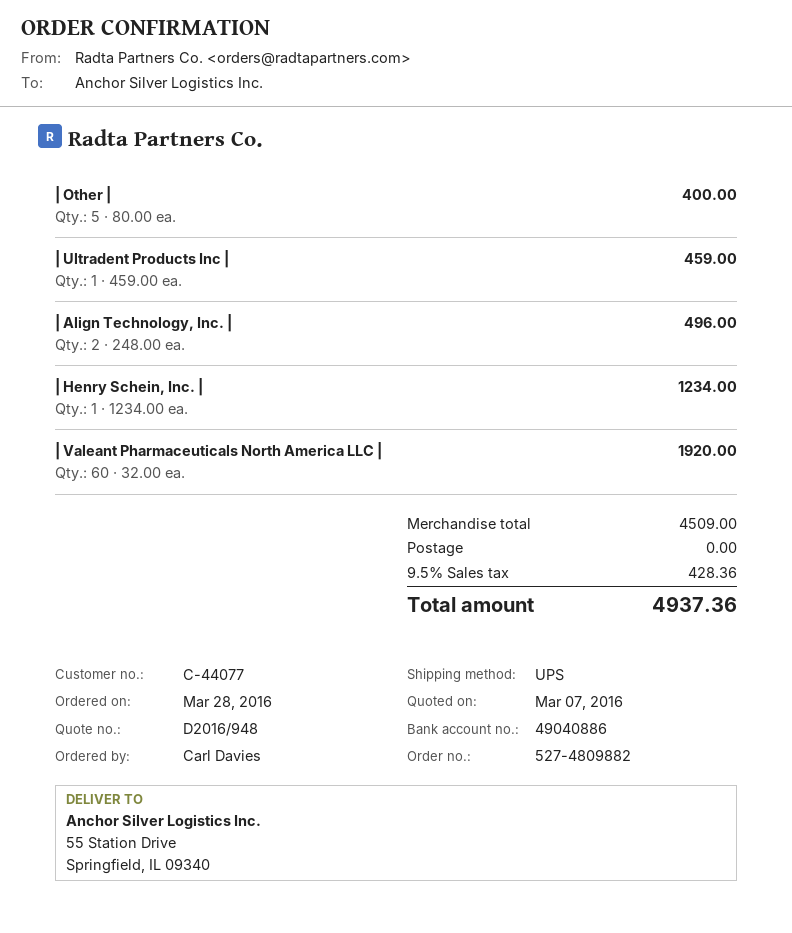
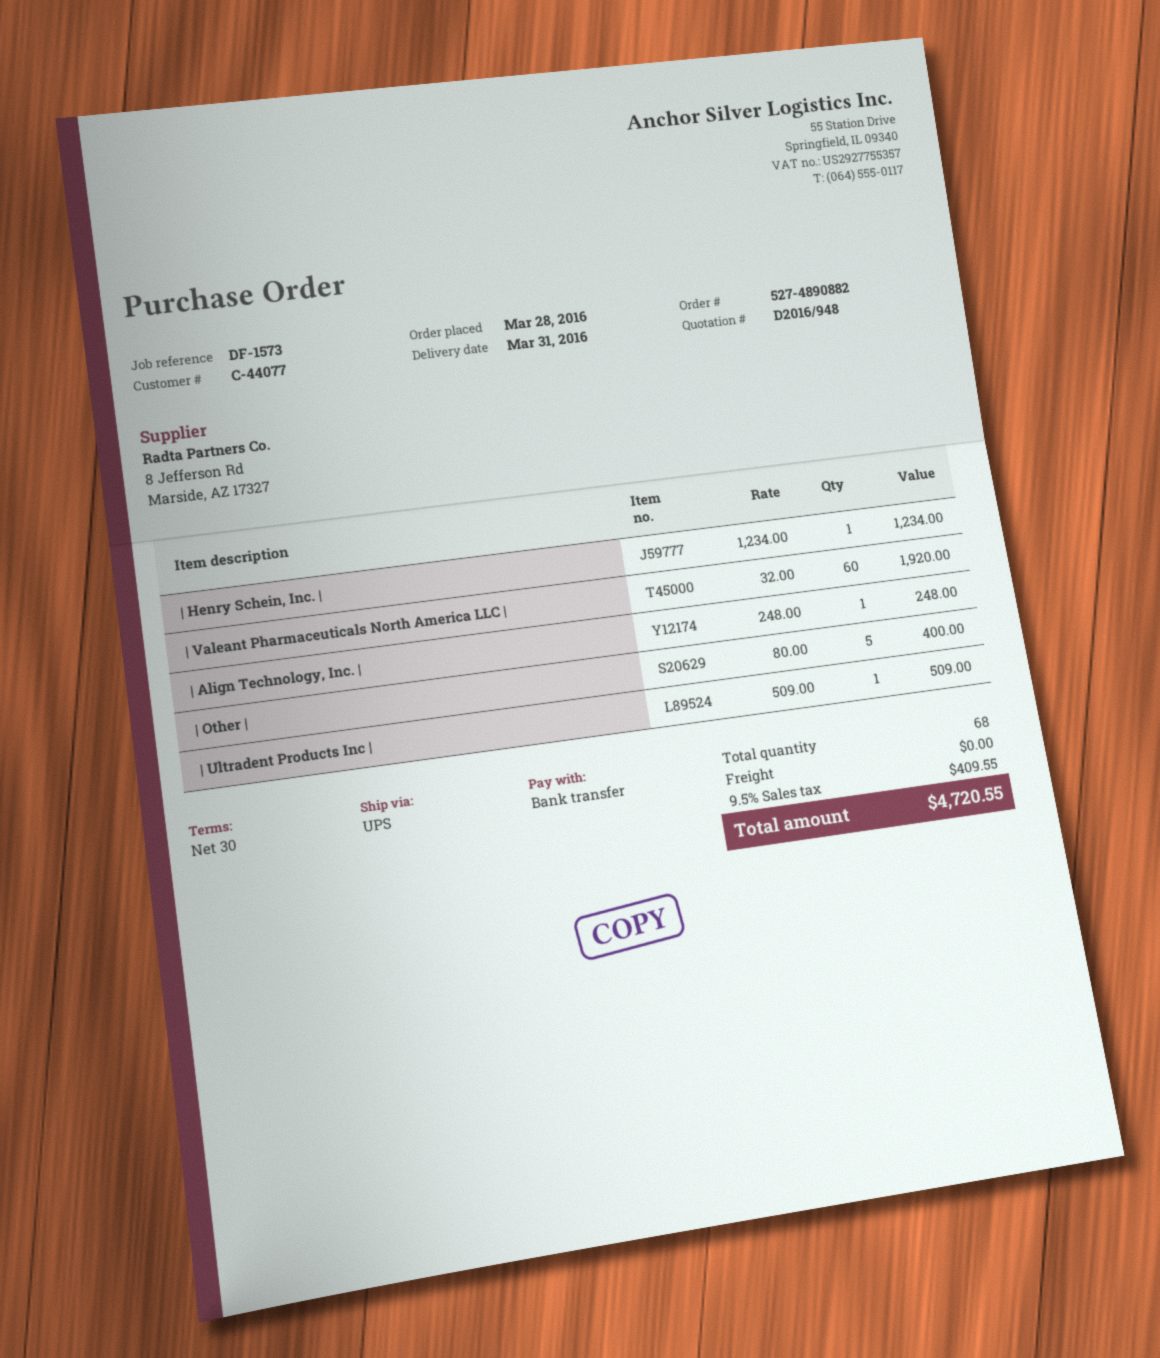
order number: 527-4809882 -> 527-4890882
| Ultradent Products Inc |: 1 x 459.00 = 459.00 -> 1 x 509.00 = 509.00
| Align Technology, Inc. |: 2 x 248.00 = 496.00 -> 1 x 248.00 = 248.00
tax: 9.5% = 428.36 -> 9.5% = 409.55
total: 4937.36 -> 4720.55

